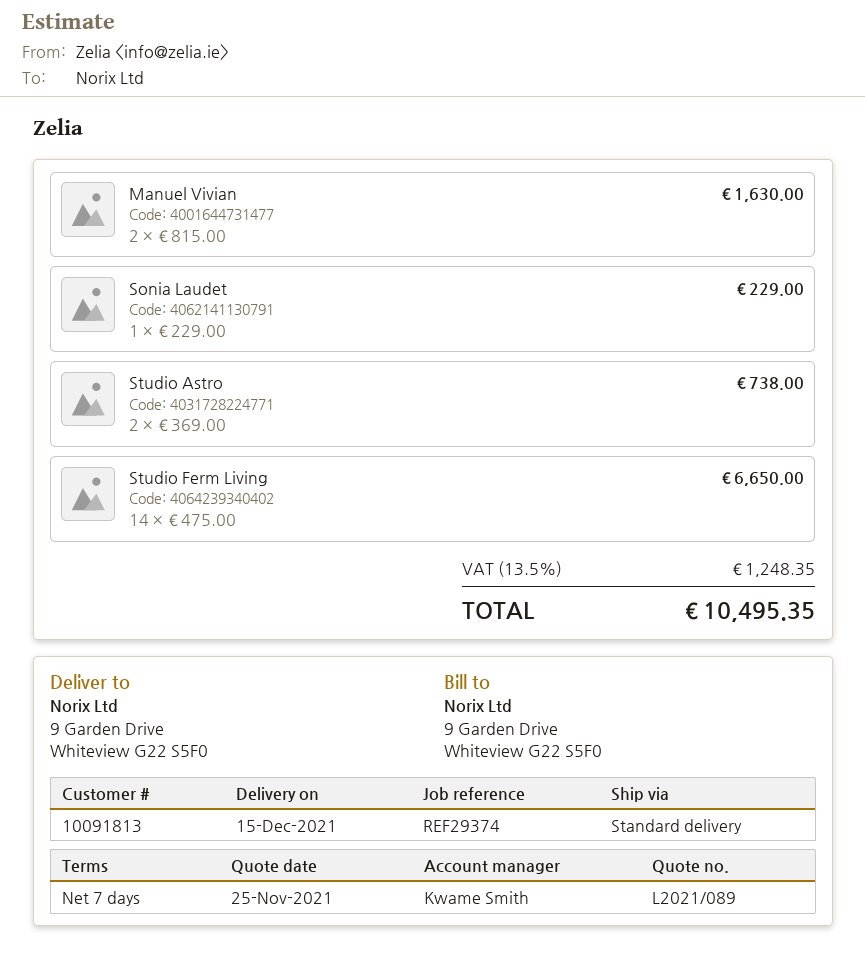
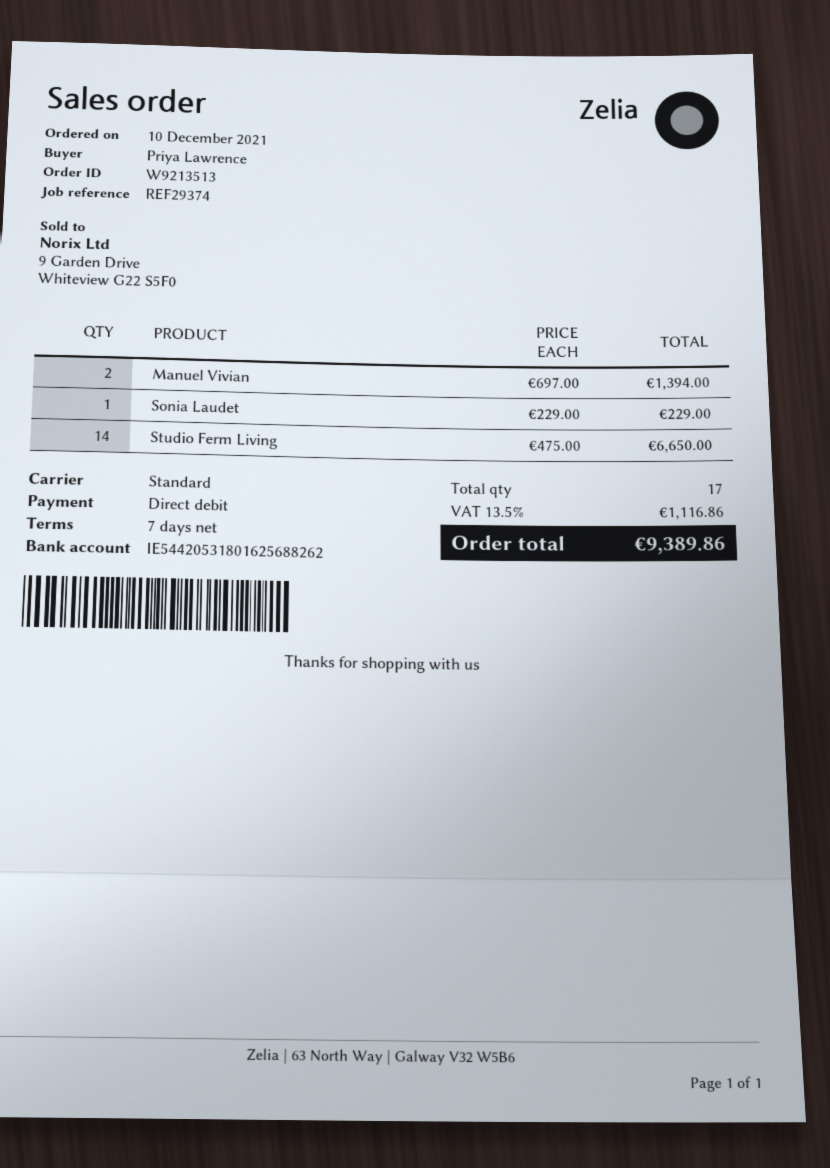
Manuel Vivian: 2 x 815.00 = 1630.00 -> 2 x 697.00 = 1394.00
Studio Astro: 2 x 369.00 = 738.00 -> none
tax: 13.5% = 1248.35 -> 13.5% = 1116.86
total: 10495.35 -> 9389.86

